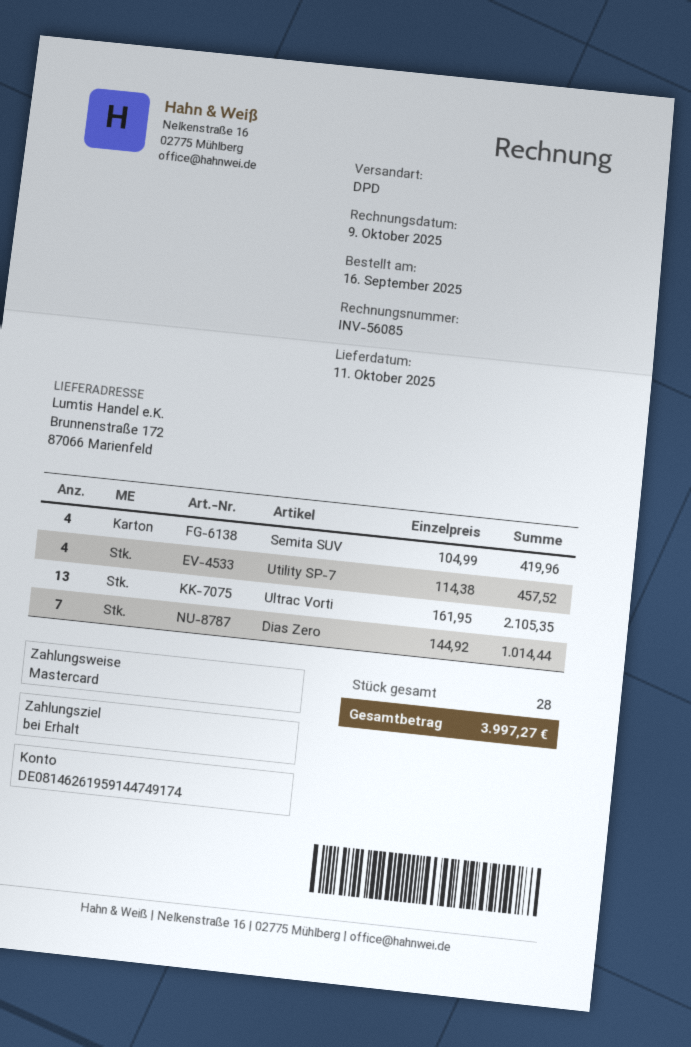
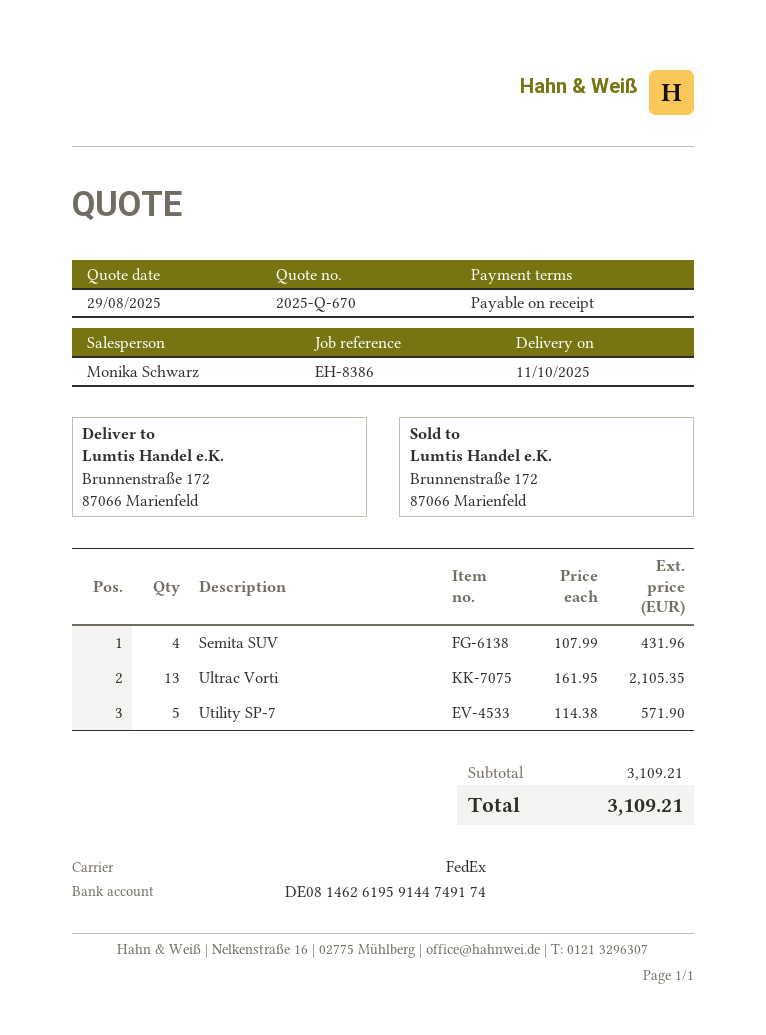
shipping method: DPD -> FedEx
Semita SUV: 4 x 104.99 = 419.96 -> 4 x 107.99 = 431.96
Utility SP-7: 4 x 114.38 = 457.52 -> 5 x 114.38 = 571.90
Dias Zero: 7 x 144.92 = 1014.44 -> none
total: 3997.27 -> 3109.21

